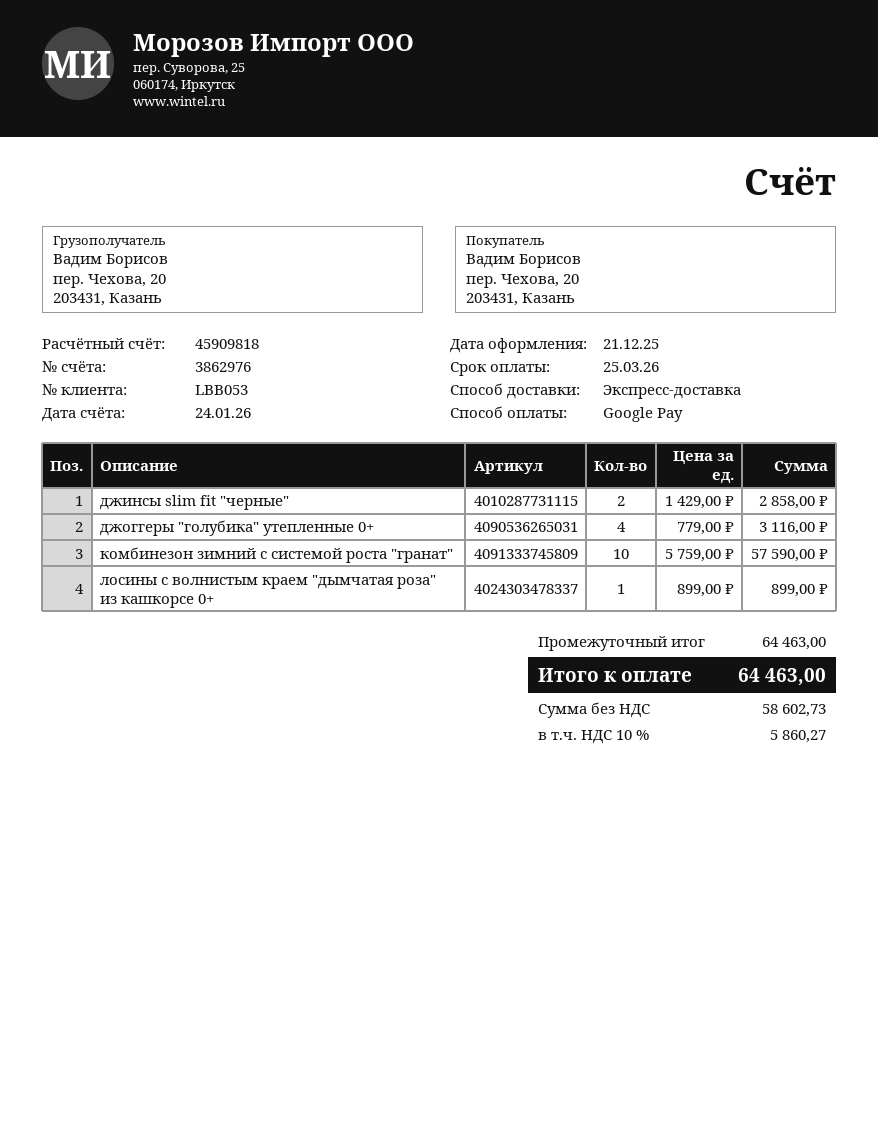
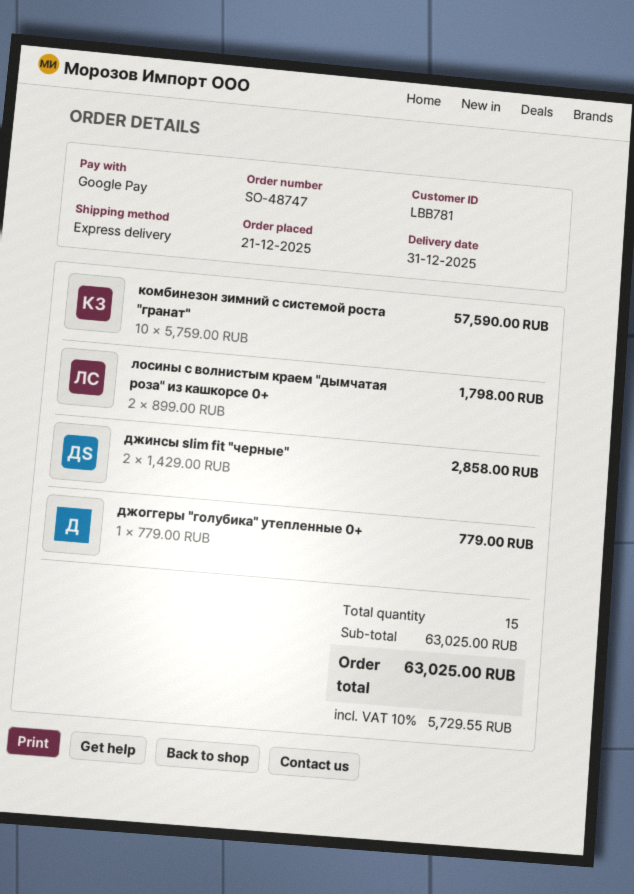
customer number: LBB053 -> LBB781
джоггеры "голубика" утепленные 0+: 4 x 779.00 = 3116.00 -> 1 x 779.00 = 779.00
лосины с волнистым краем "дымчатая роза" из кашкорсе 0+: 1 x 899.00 = 899.00 -> 2 x 899.00 = 1798.00
subtotal: 64463.00 -> 63025.00
tax: 10% = 5860.27 -> 10% = 5729.55
total: 64463.00 -> 63025.00

